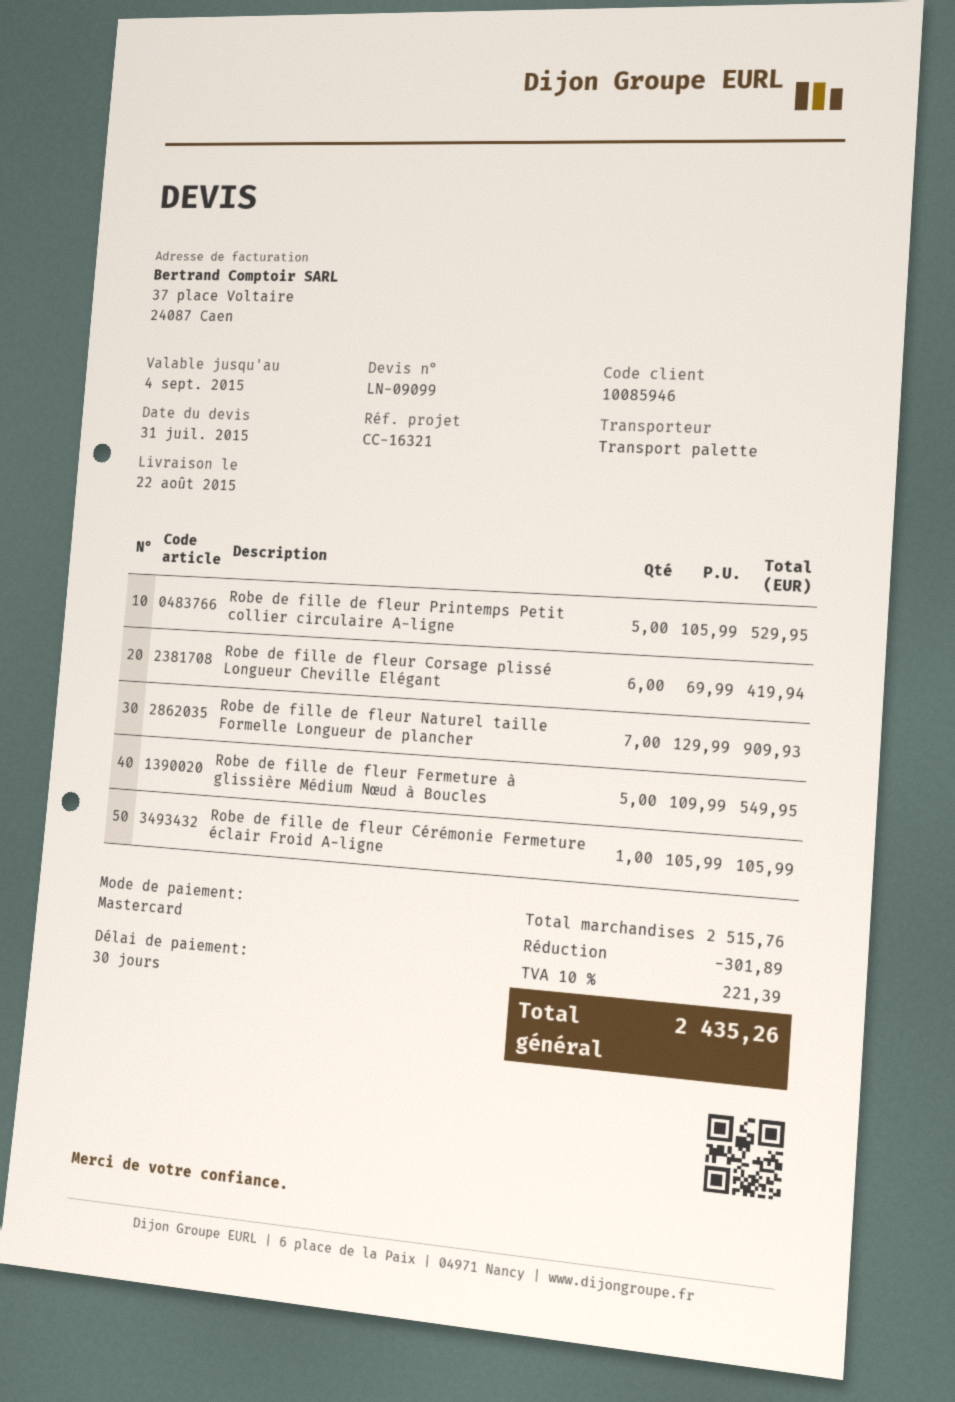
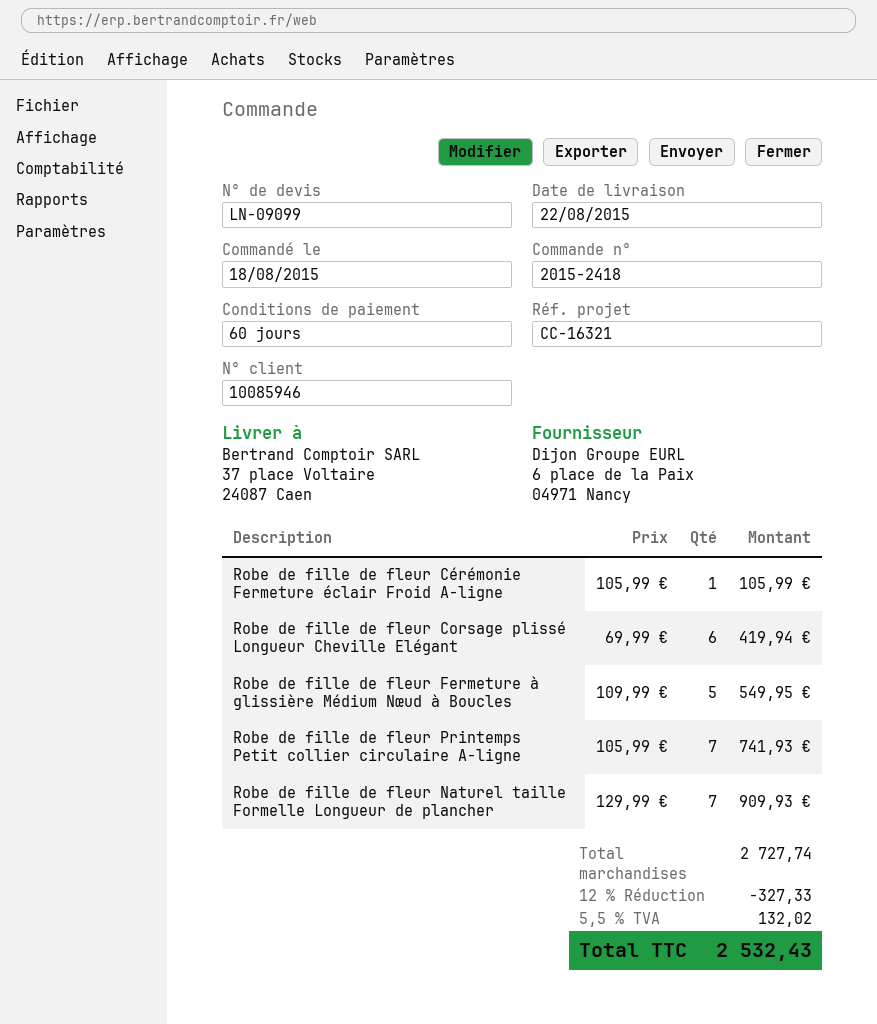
payment terms: 30 days -> 60 days
Robe de fille de fleur Printemps Petit collier circulaire A-ligne: 5 x 105.99 = 529.95 -> 7 x 105.99 = 741.93
subtotal: 2515.76 -> 2727.74
discount: 301.89 -> 327.33
tax: 10% = 221.39 -> 5.5% = 132.02
total: 2435.26 -> 2532.43

